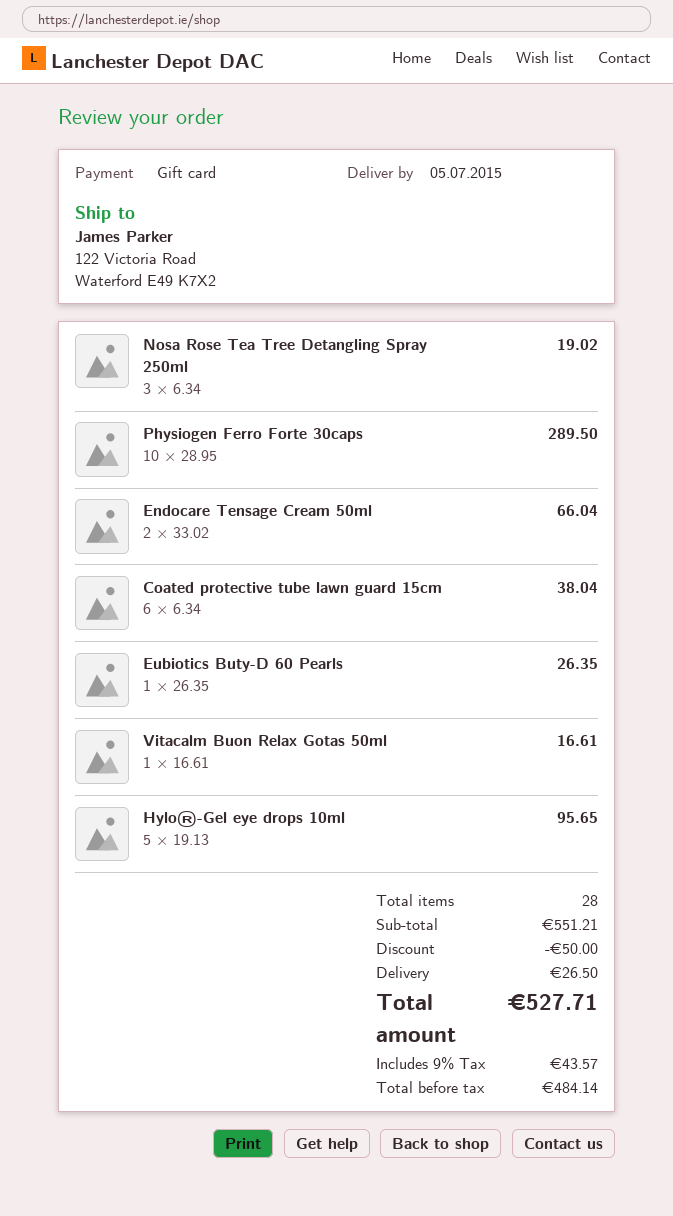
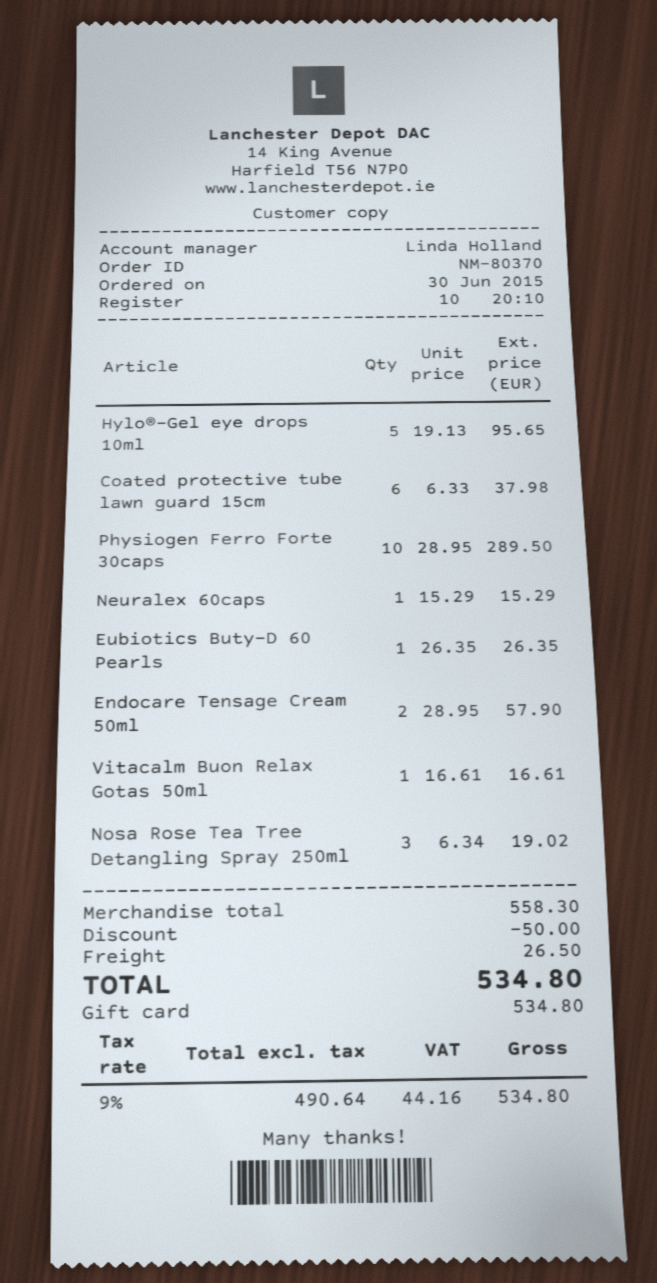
Endocare Tensage Cream 50ml: 2 x 33.02 = 66.04 -> 2 x 28.95 = 57.90
Coated protective tube lawn guard 15cm: 6 x 6.34 = 38.04 -> 6 x 6.33 = 37.98
Neuralex 60caps: none -> 1 x 15.29 = 15.29
subtotal: 551.21 -> 558.30
net: 484.14 -> 490.64
tax: 9% = 43.57 -> 9% = 44.16
total: 527.71 -> 534.80

